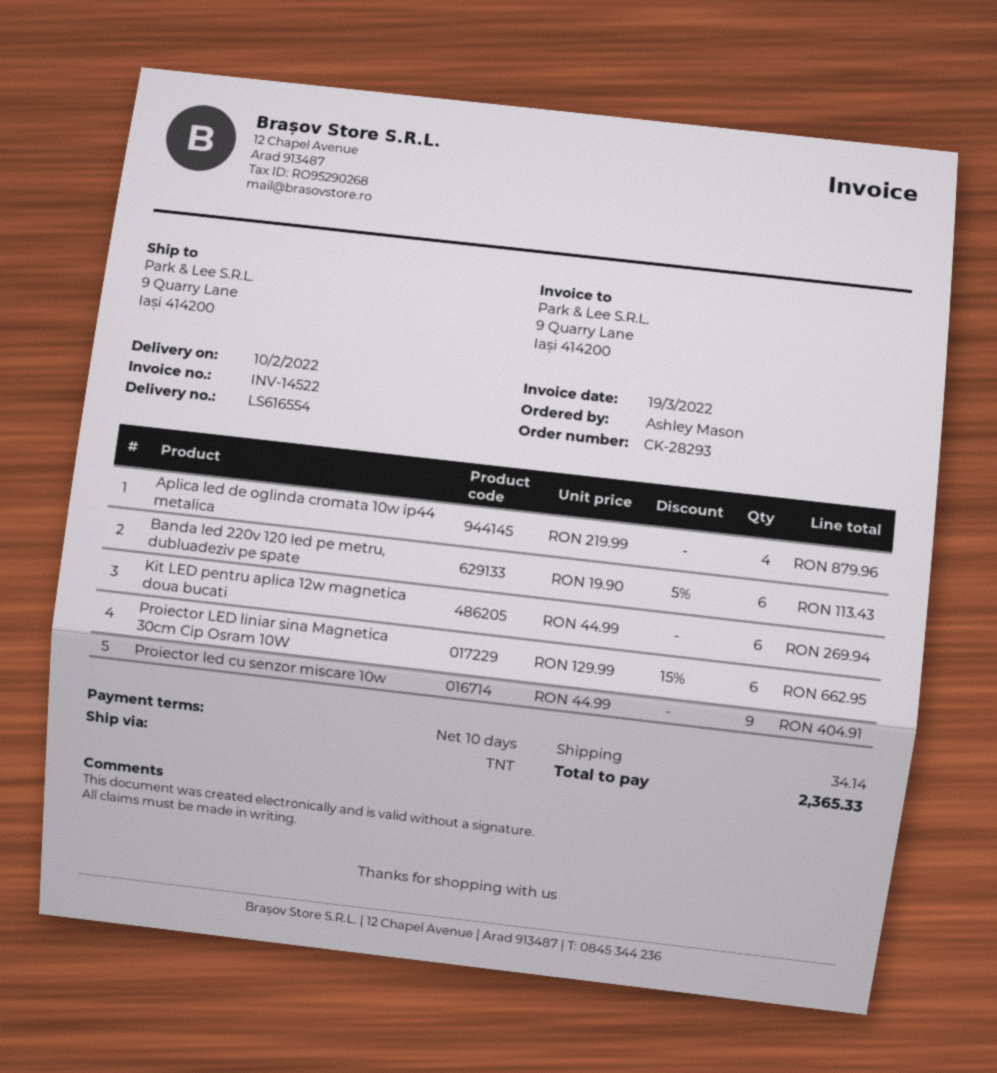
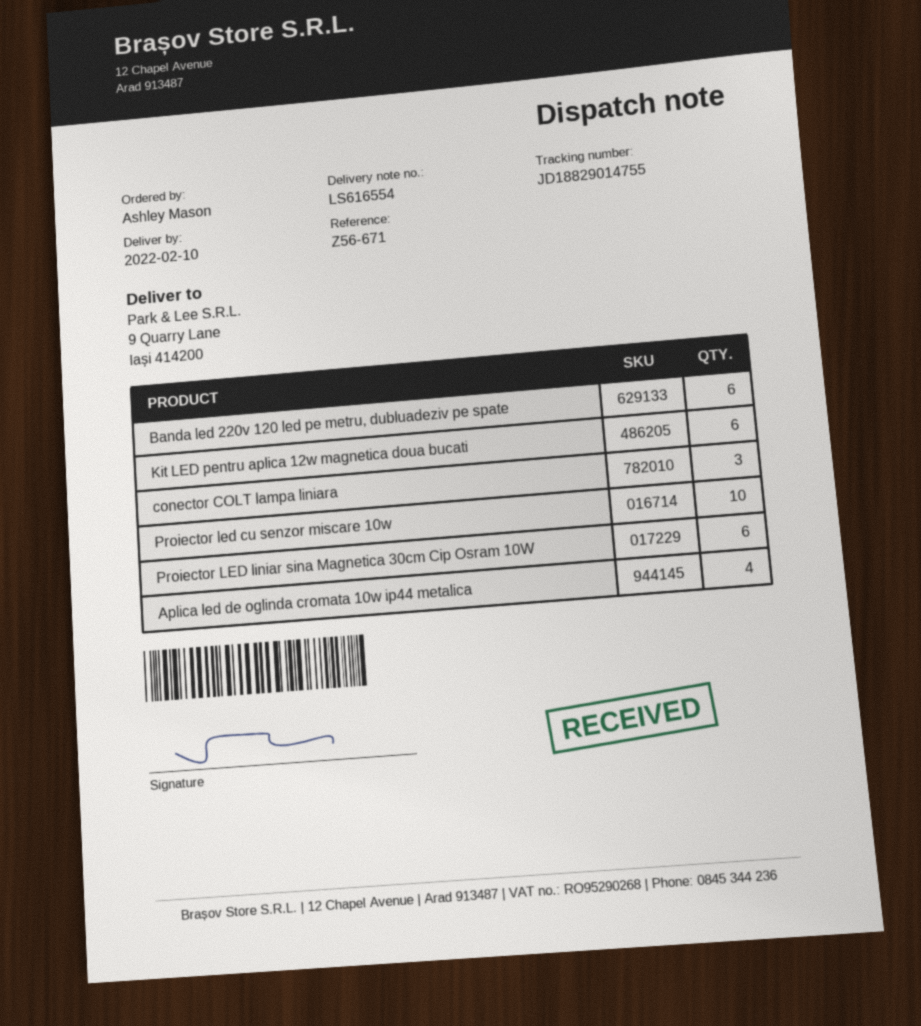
Proiector led cu senzor miscare 10w: 9 -> 10
conector COLT lampa liniara: none -> 3

